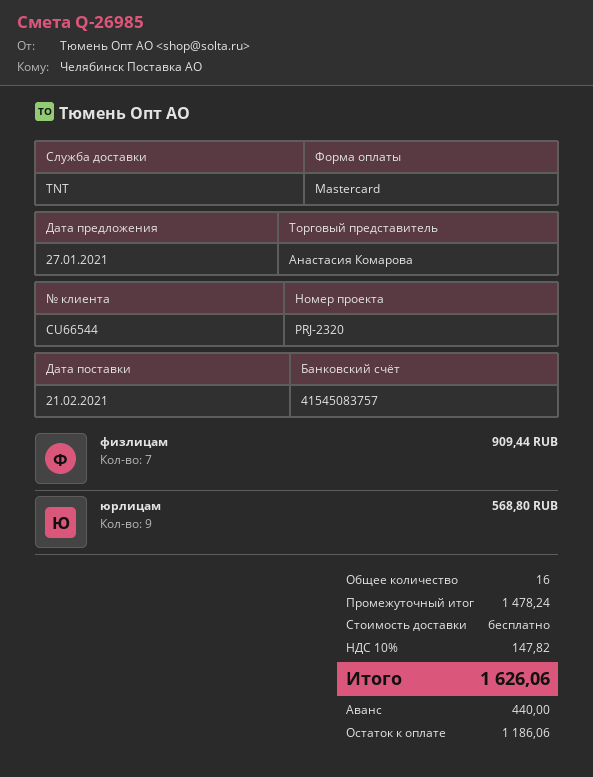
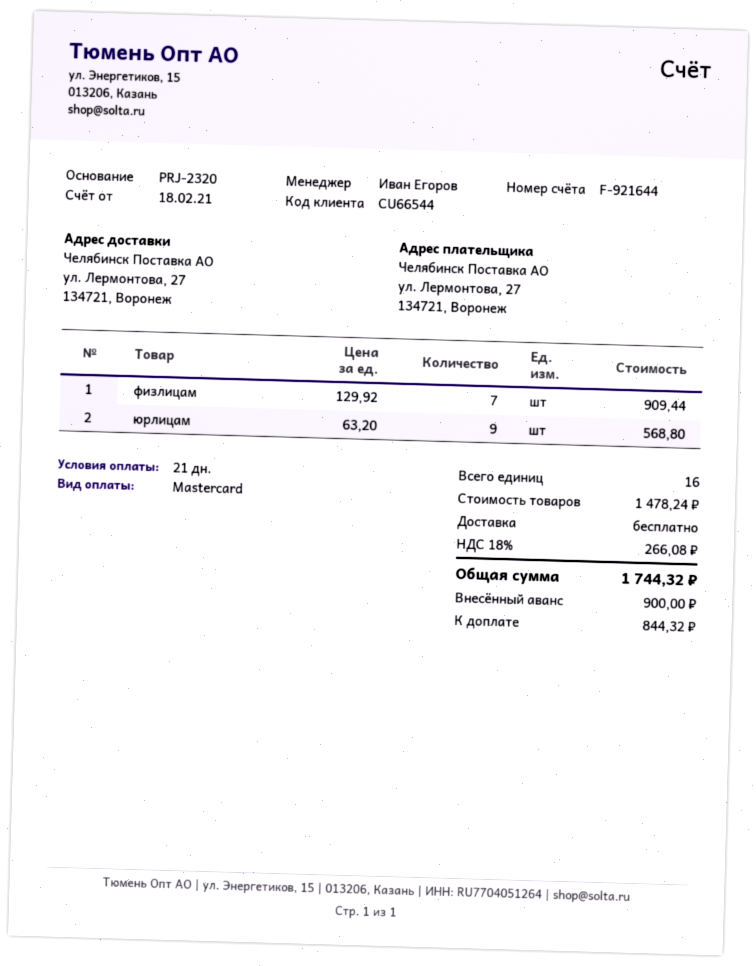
sales rep: Анастасия Комарова -> Иван Егоров
tax: 10% = 147.82 -> 18% = 266.08
total: 1626.06 -> 1744.32
deposit: 440.00 -> 900.00
balance: 1186.06 -> 844.32

